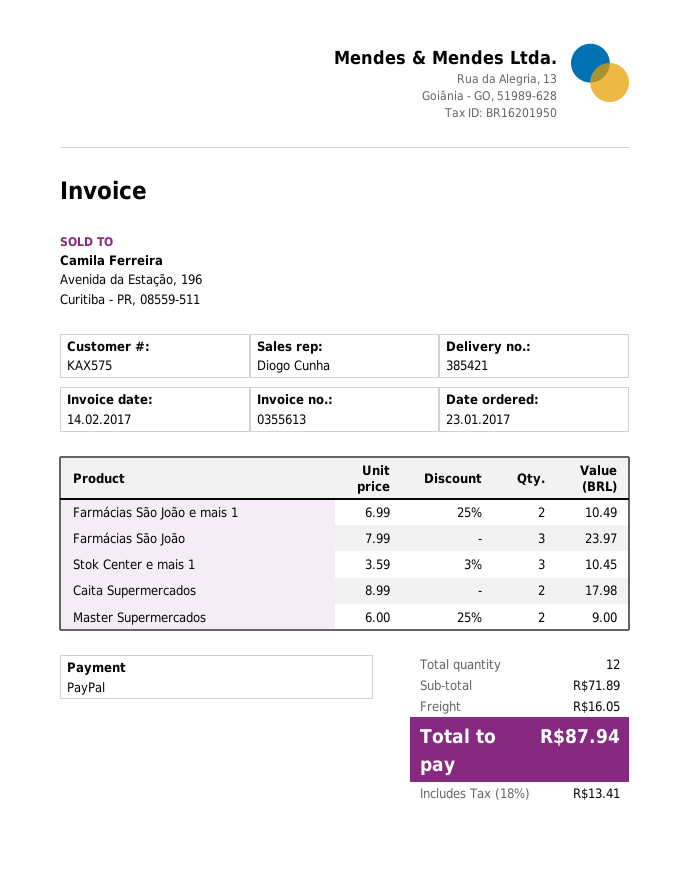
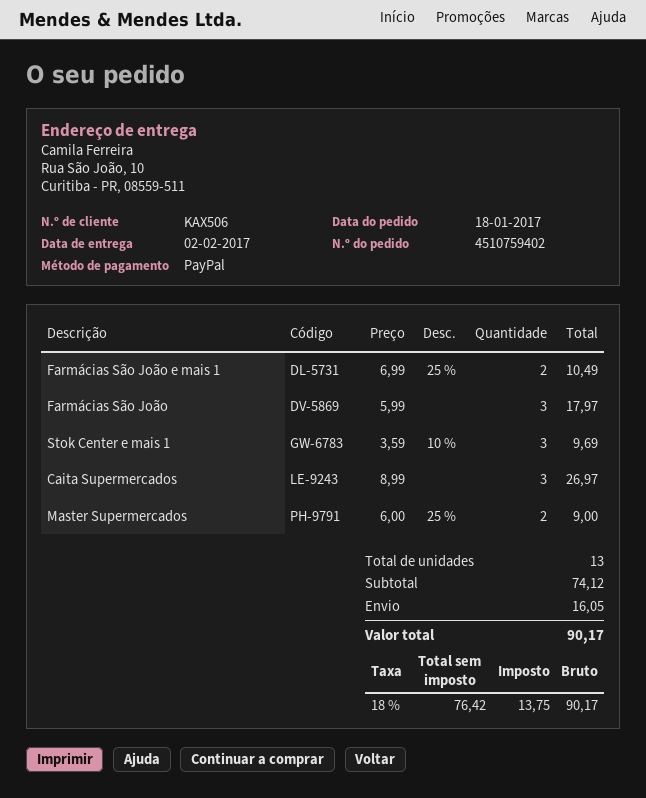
order date: 2017-01-23 -> 2017-01-18
customer number: KAX575 -> KAX506
Farmácias São João: 3 x 7.99 = 23.97 -> 3 x 5.99 = 17.97
Stok Center e mais 1: 3 x 3.59 - 3% = 10.45 -> 3 x 3.59 - 10% = 9.69
Caita Supermercados: 2 x 8.99 = 17.98 -> 3 x 8.99 = 26.97
total quantity: 12 -> 13
subtotal: 71.89 -> 74.12
tax: 18% = 13.41 -> 18% = 13.75
total: 87.94 -> 90.17

